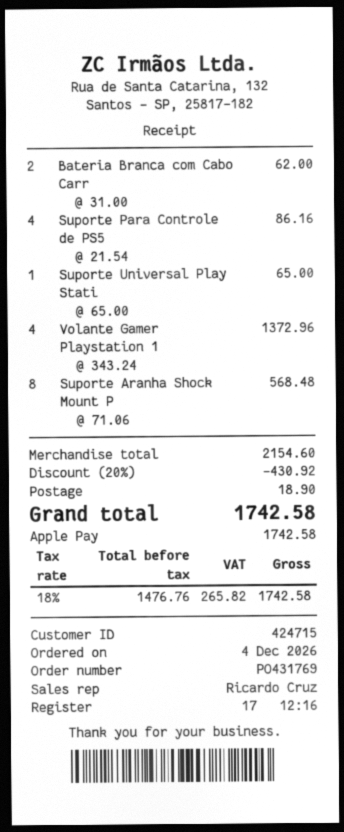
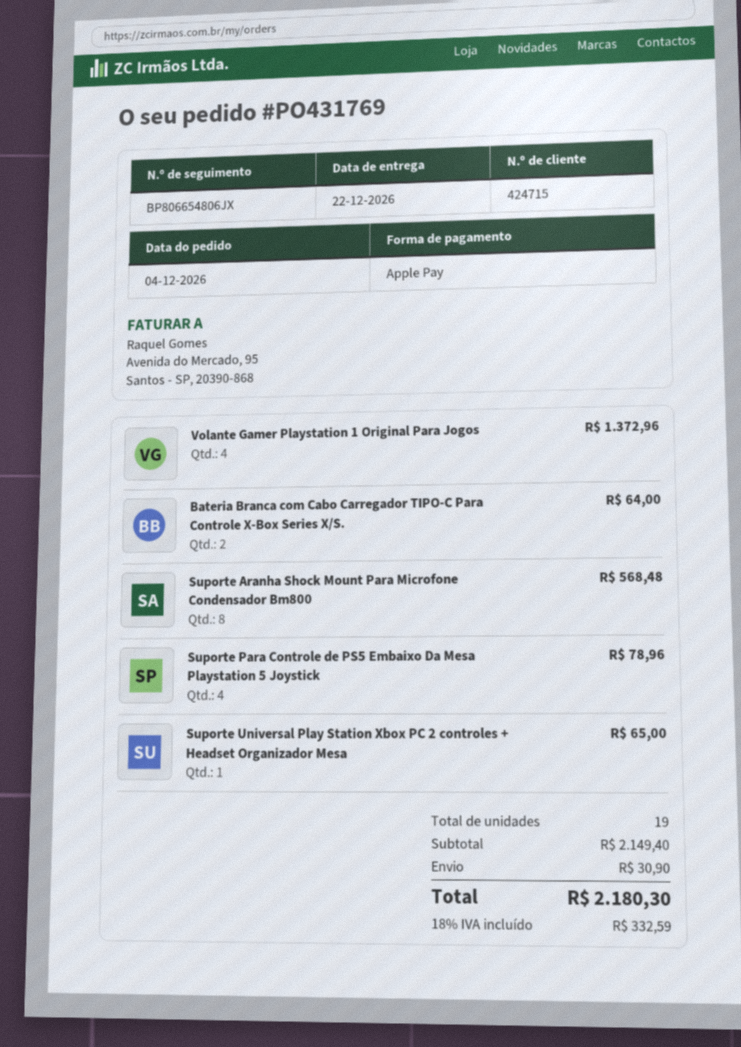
Bateria Branca com Cabo Carr: 2 for 62.00 -> 2 for 64.00
Suporte Para Controle de PS5: 4 for 86.16 -> 4 for 78.96
subtotal: 2154.60 -> 2149.40
discount: 20% = 430.92 -> none
shipping: 18.90 -> 30.90
tax: 18% = 265.82 -> 18% = 332.59
total: 1742.58 -> 2180.30

